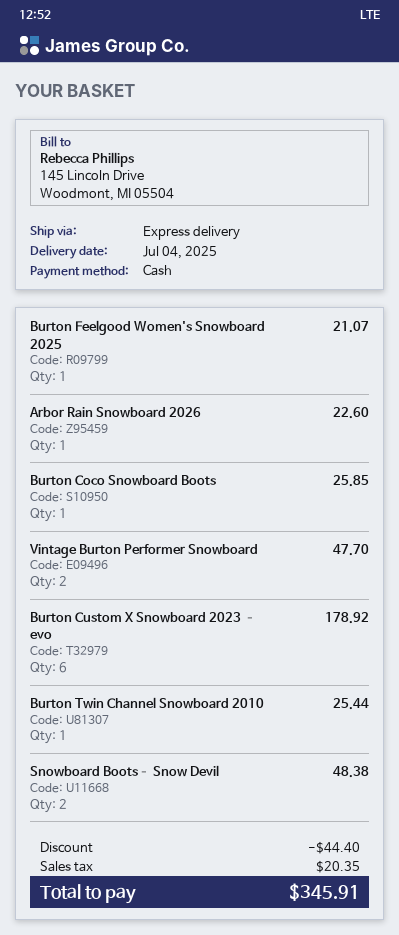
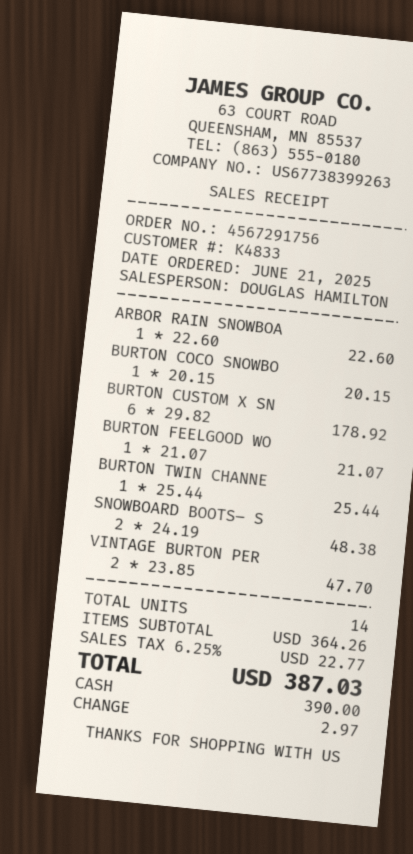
Burton Coco Snowboard Boots: 1 for 25.85 -> 1 for 20.15
discount: 44.40 -> none
tax: 20.35 -> 22.77
total: 345.91 -> 387.03

